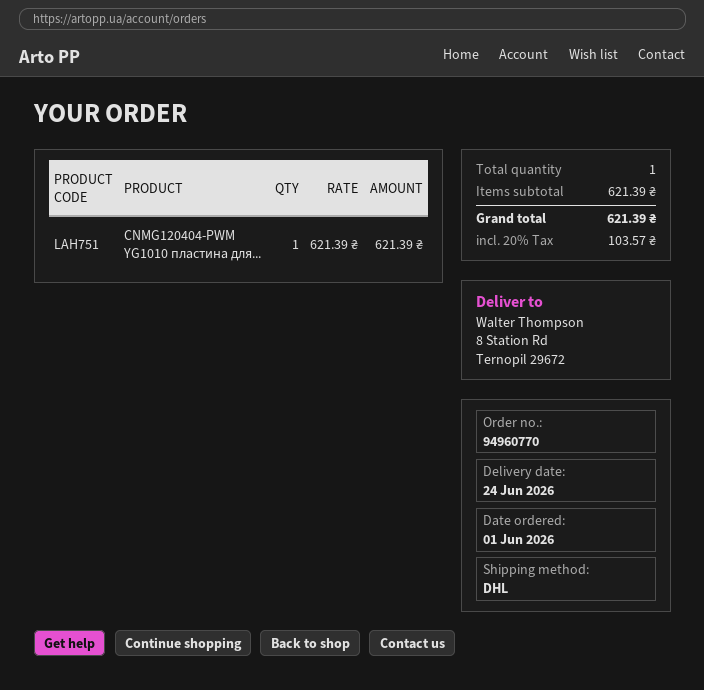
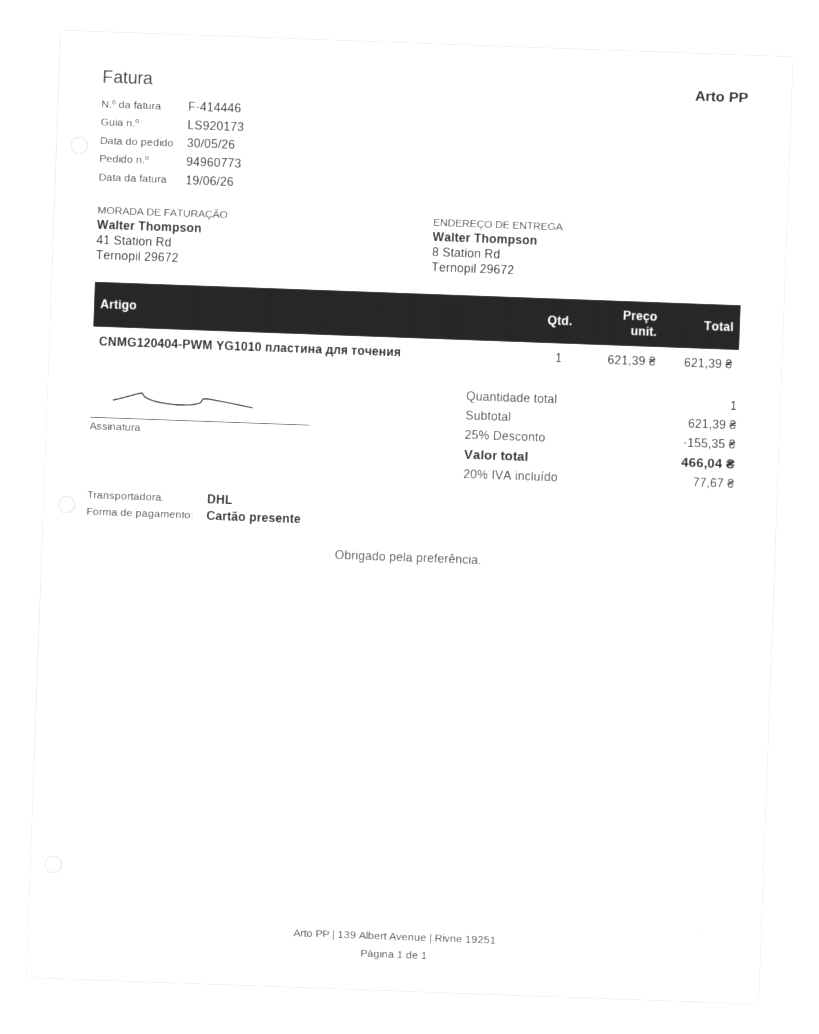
order number: 94960770 -> 94960773
order date: 2026-06-01 -> 2026-05-30
discount: none -> 25% = 155.35
tax: 20% = 103.57 -> 20% = 77.67
total: 621.39 -> 466.04

